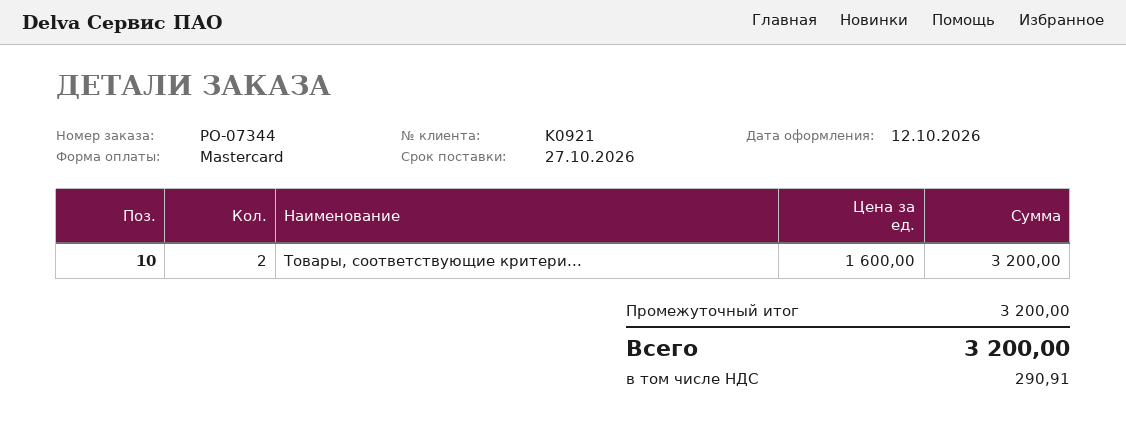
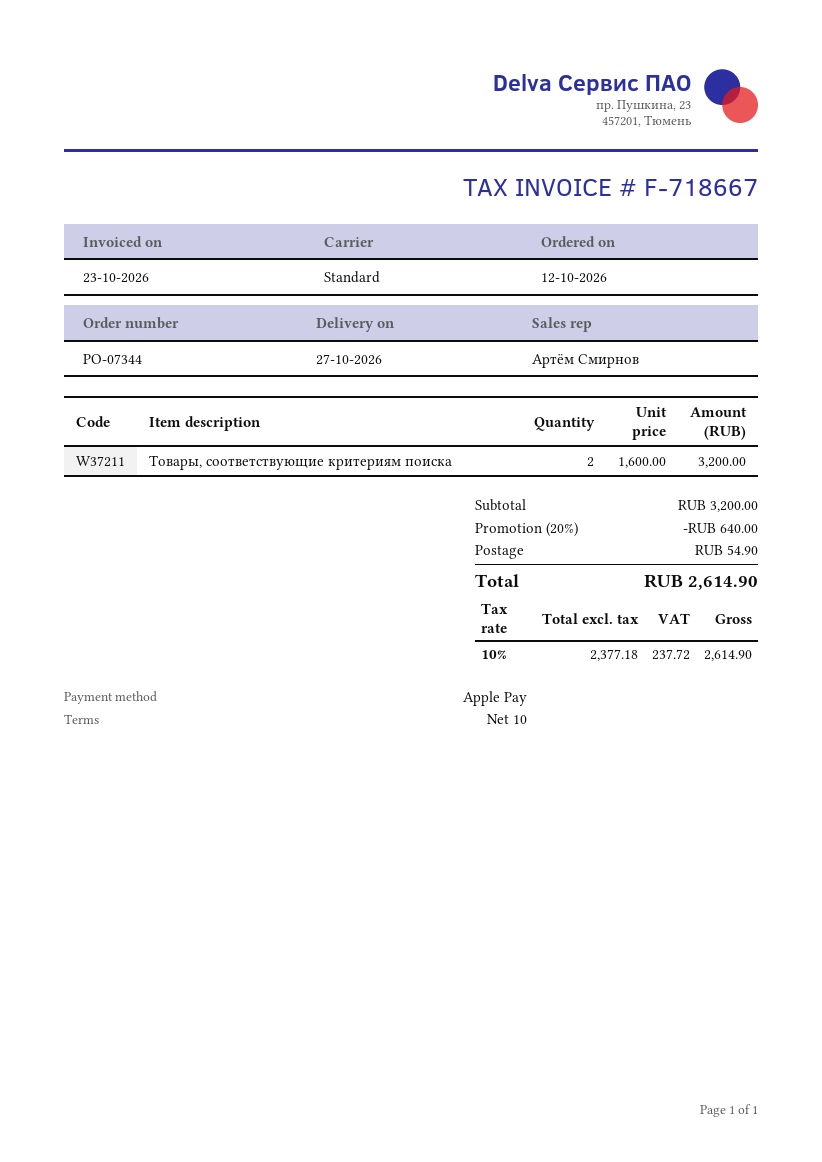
payment method: Mastercard -> Apple Pay
discount: none -> 20% = 640.00
shipping: none -> 54.90
tax: 290.91 -> 237.72
total: 3200.00 -> 2614.90

